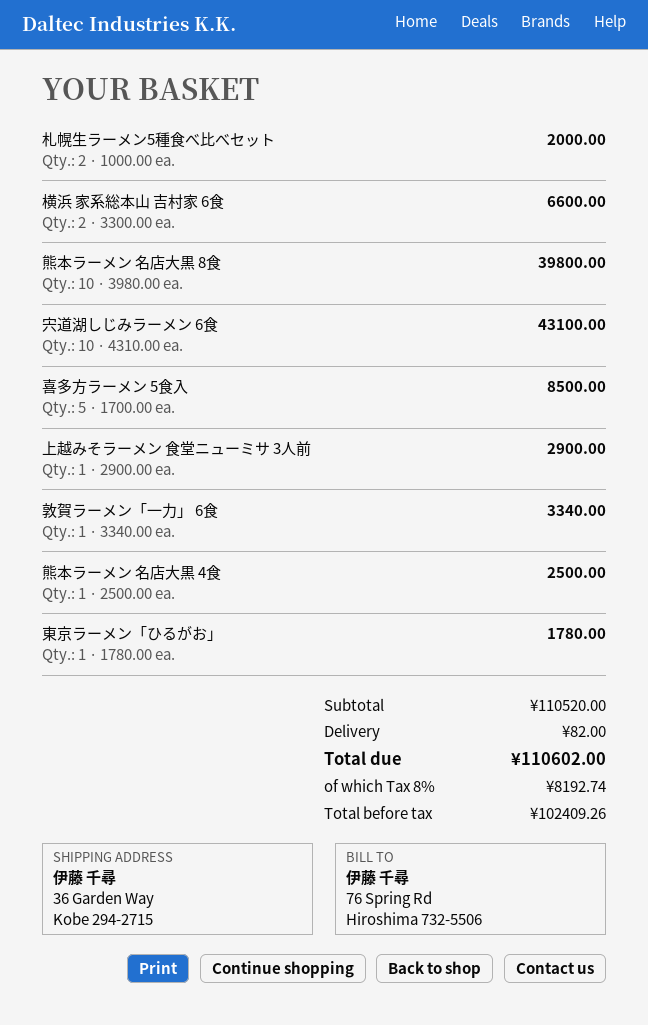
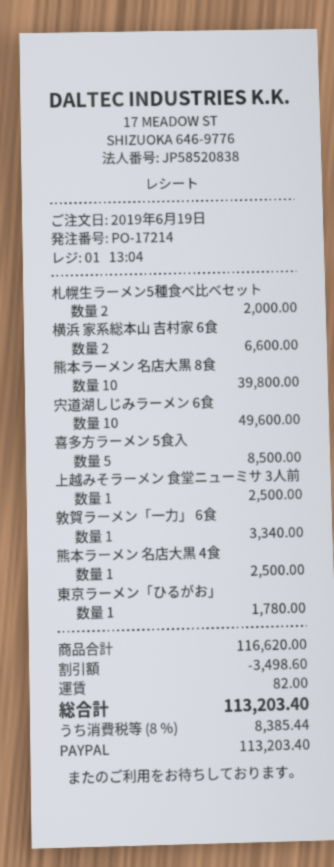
宍道湖しじみラーメン 6食: 10 for 43100.00 -> 10 for 49600.00
上越みそラーメン 食堂ニューミサ 3人前: 1 for 2900.00 -> 1 for 2500.00
subtotal: 110520.00 -> 116620.00
discount: none -> 3498.60
tax: 8% = 8192.74 -> 8% = 8385.44
total: 110602.00 -> 113203.40

